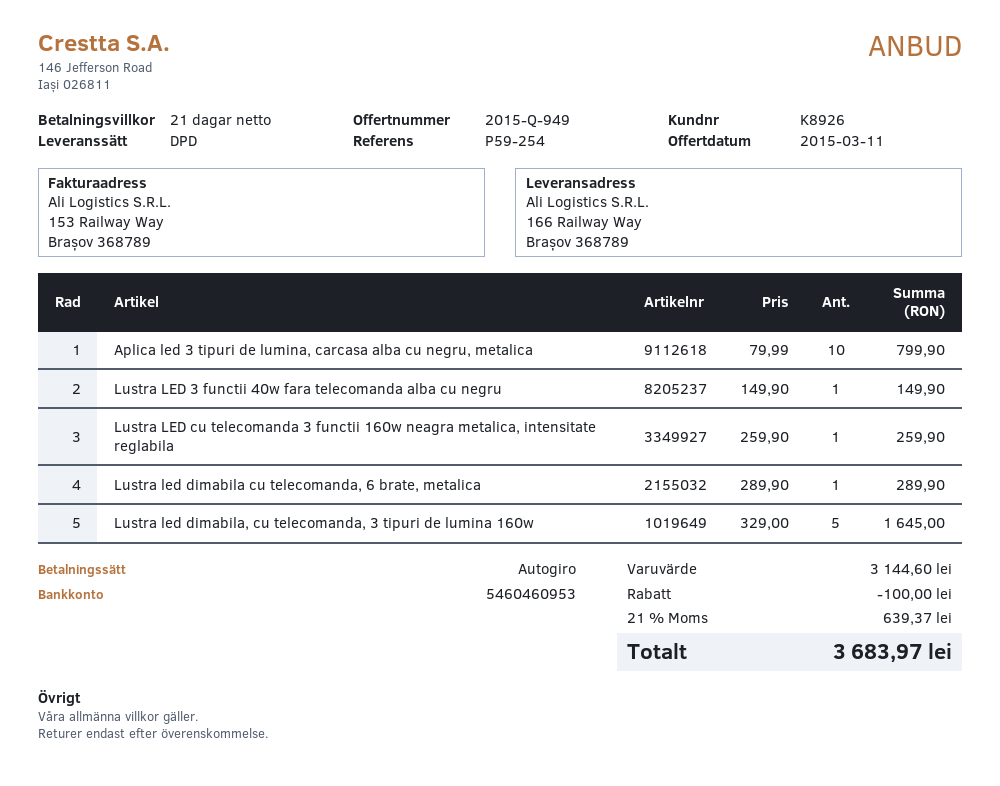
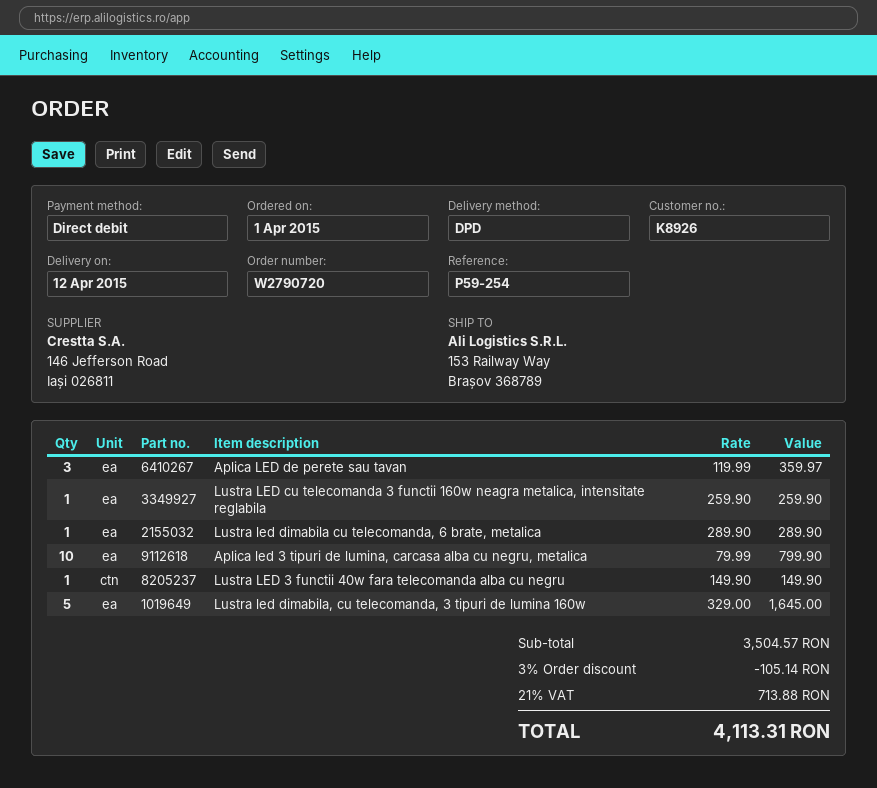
ship to: 166 Railway Way, Brașov 368789 -> 153 Railway Way, Brașov 368789
Aplica LED de perete sau tavan: none -> 3 x 119.99 = 359.97
subtotal: 3144.60 -> 3504.57
discount: 100.00 -> 105.14
tax: 21% = 639.37 -> 21% = 713.88
total: 3683.97 -> 4113.31

